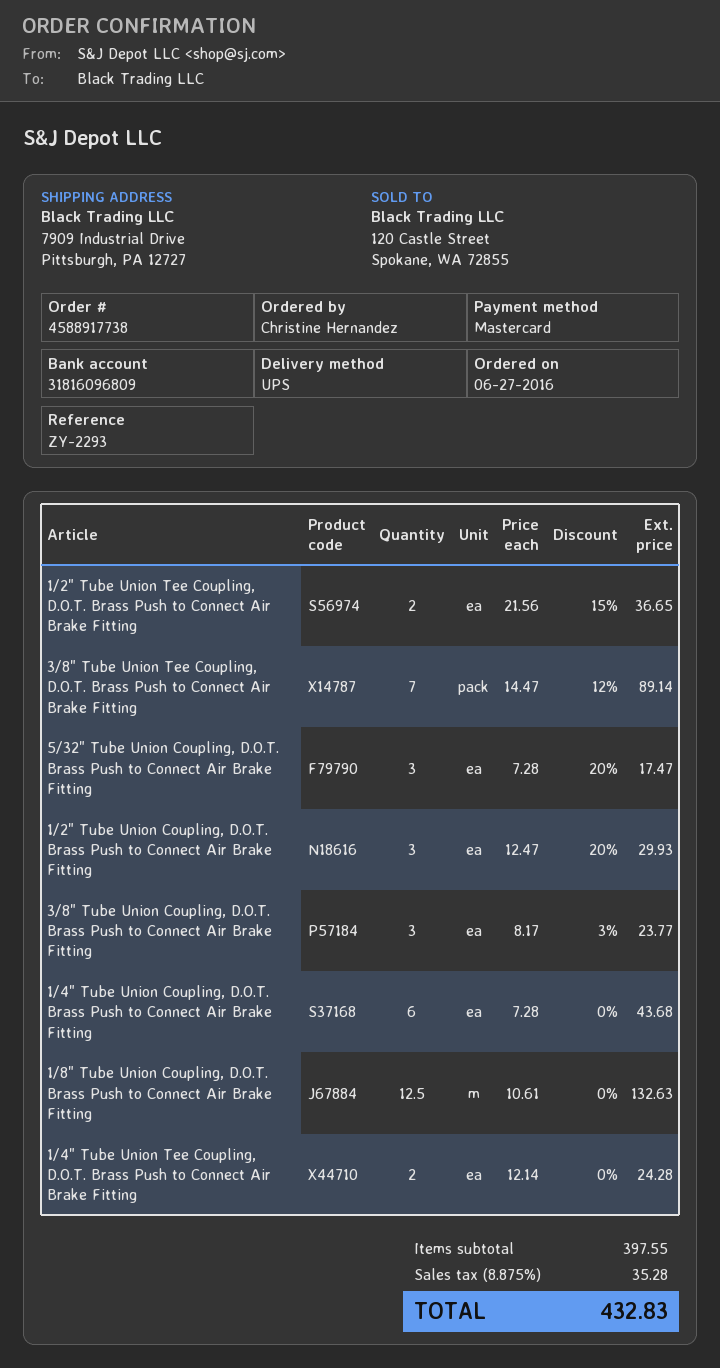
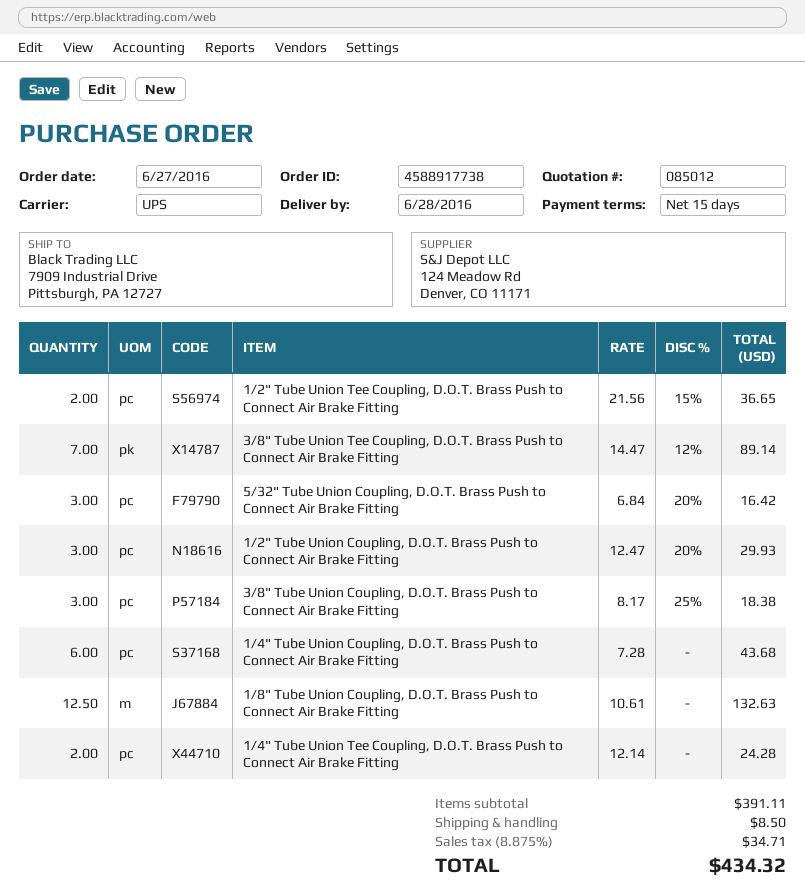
5/32" Tube Union Coupling, D.O.T. Brass Push to Connect Air Brake Fitting: 3 x 7.28 - 20% = 17.47 -> 3 x 6.84 - 20% = 16.42
3/8" Tube Union Coupling, D.O.T. Brass Push to Connect Air Brake Fitting: 3 x 8.17 - 3% = 23.77 -> 3 x 8.17 - 25% = 18.38
subtotal: 397.55 -> 391.11
shipping: none -> 8.50
tax: 8.875% = 35.28 -> 8.875% = 34.71
total: 432.83 -> 434.32

